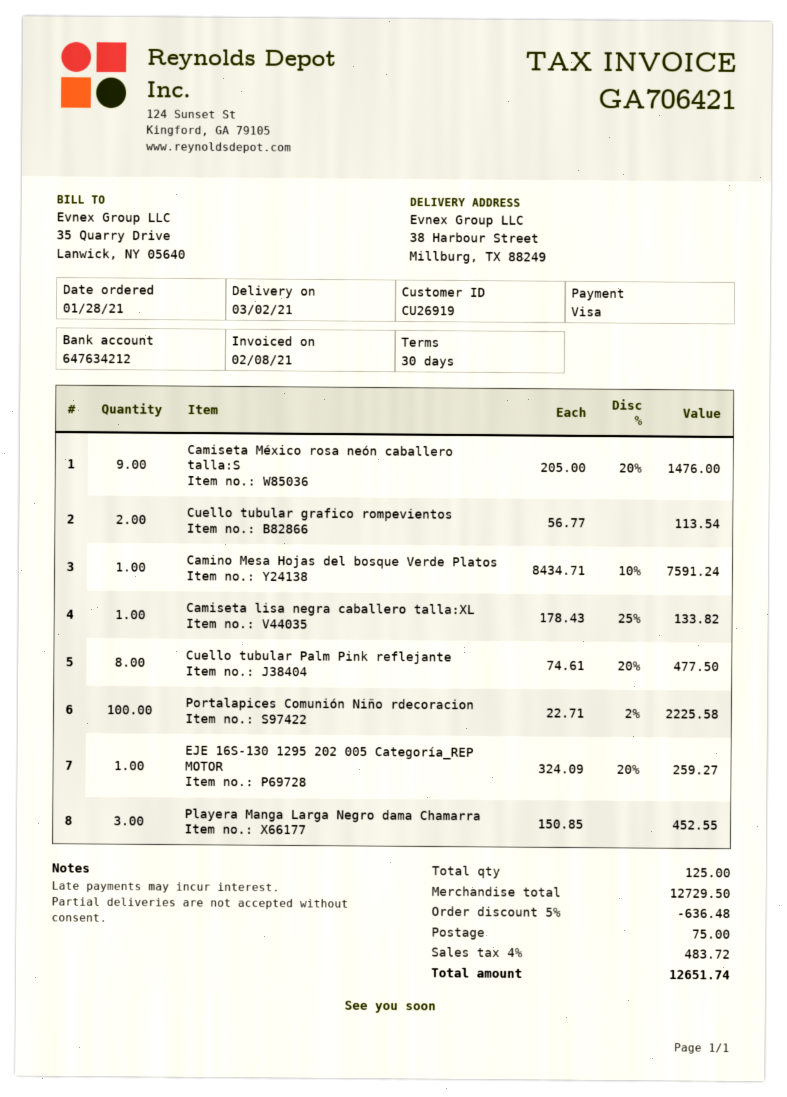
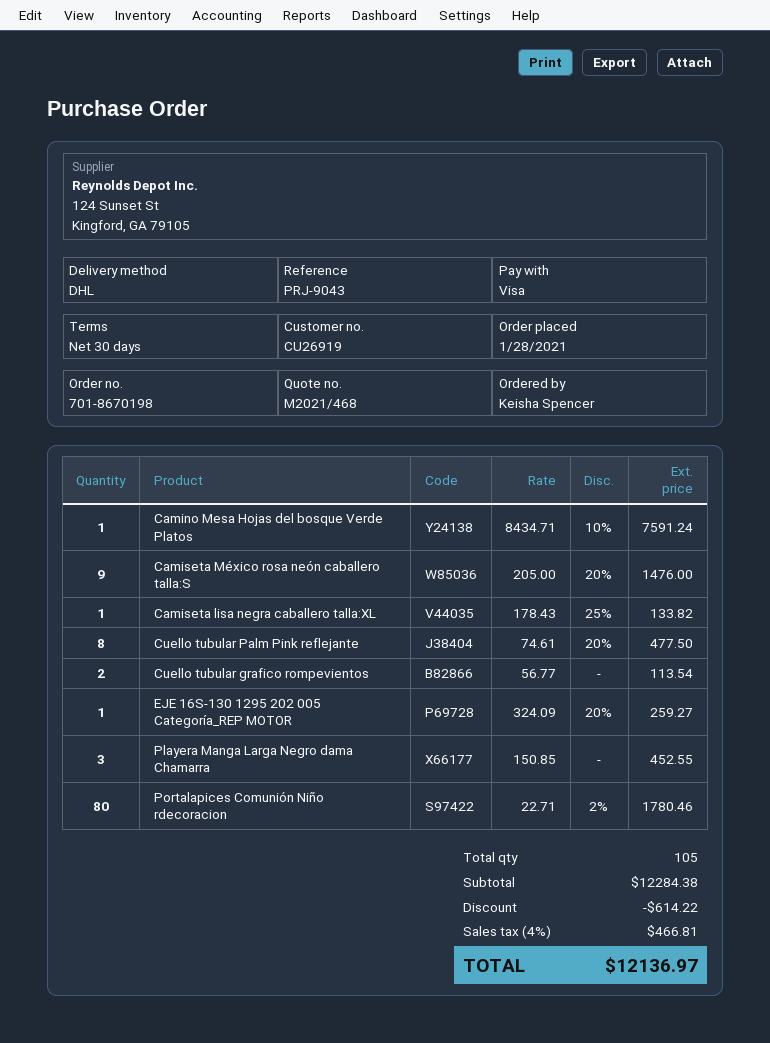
Portalapices Comunión Niño rdecoracion: 100 x 22.71 - 2% = 2225.58 -> 80 x 22.71 - 2% = 1780.46
total quantity: 125 -> 105
subtotal: 12729.50 -> 12284.38
discount: 636.48 -> 614.22
shipping: 75.00 -> none
tax: 4% = 483.72 -> 4% = 466.81
total: 12651.74 -> 12136.97

